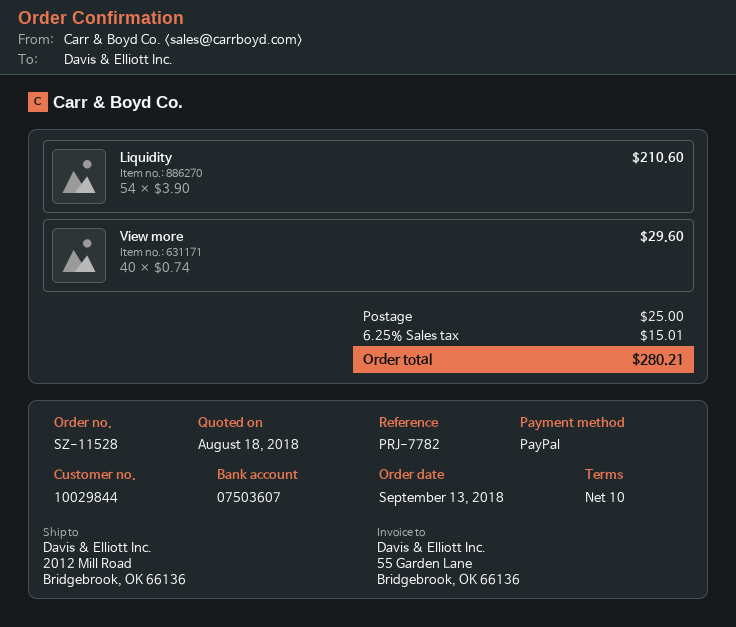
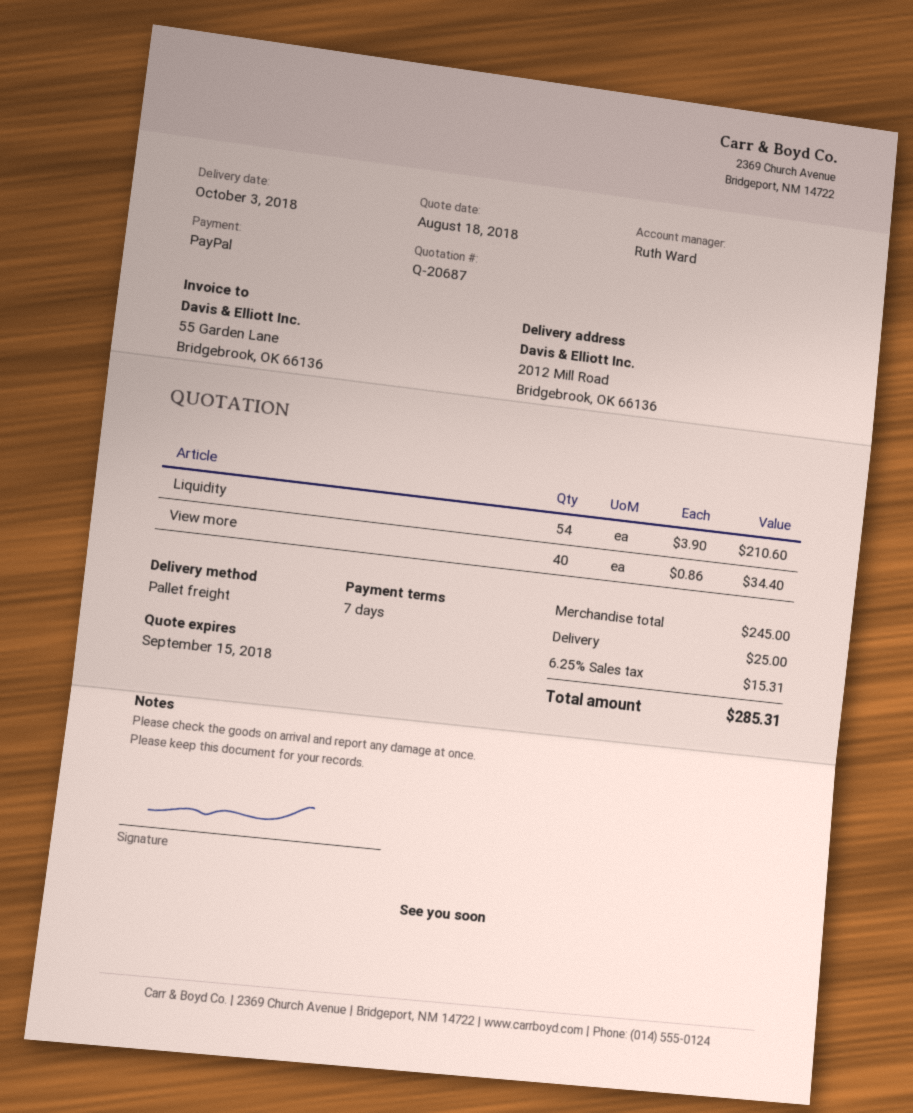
payment terms: 10 days -> 7 days
View more: 40 x 0.74 = 29.60 -> 40 x 0.86 = 34.40
tax: 6.25% = 15.01 -> 6.25% = 15.31
total: 280.21 -> 285.31

